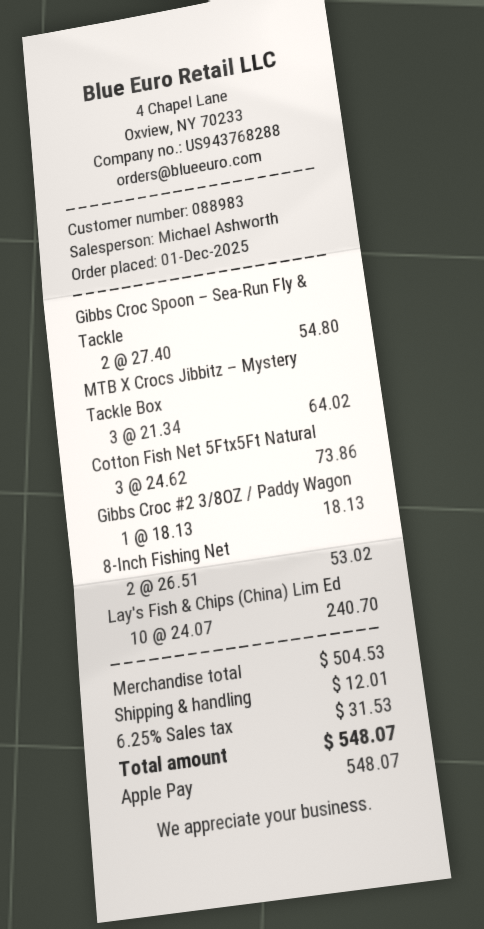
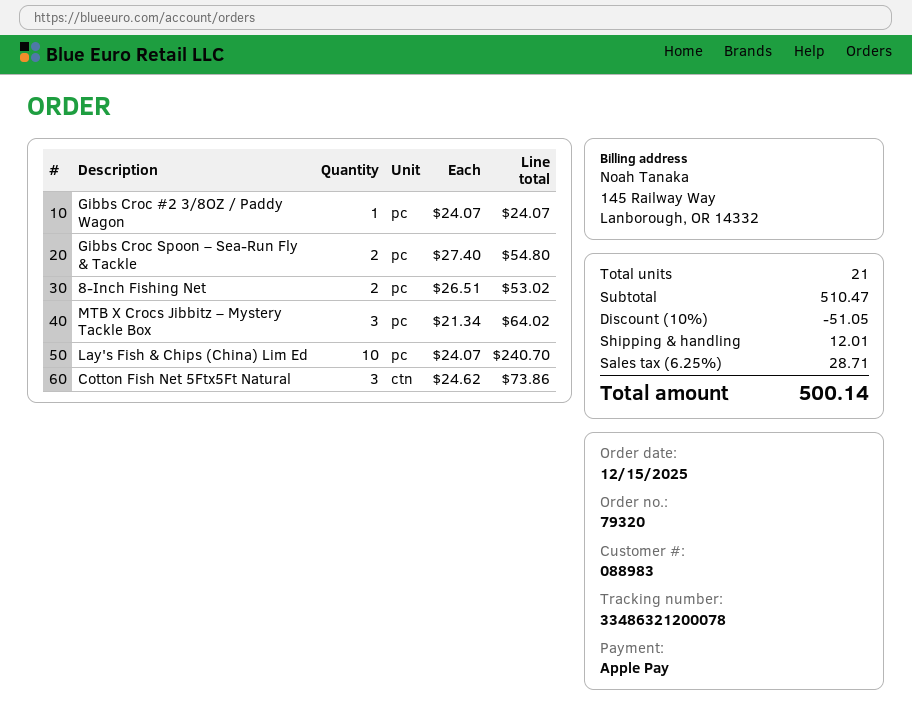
order date: 2025-12-01 -> 2025-12-15
Gibbs Croc #2 3/8OZ / Paddy Wagon: 1 x 18.13 = 18.13 -> 1 x 24.07 = 24.07
subtotal: 504.53 -> 510.47
discount: none -> 10% = 51.05
tax: 6.25% = 31.53 -> 6.25% = 28.71
total: 548.07 -> 500.14

